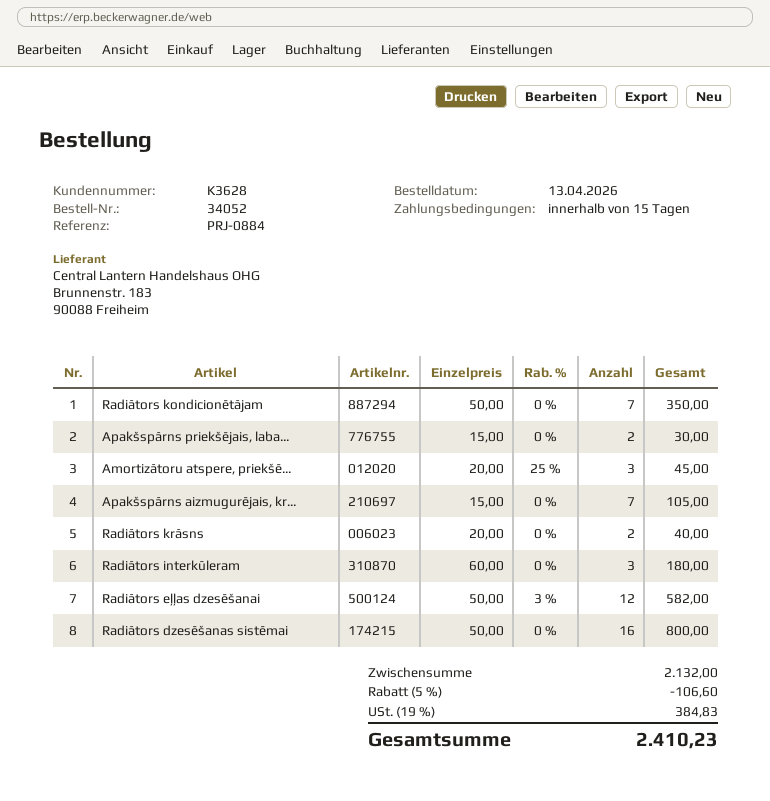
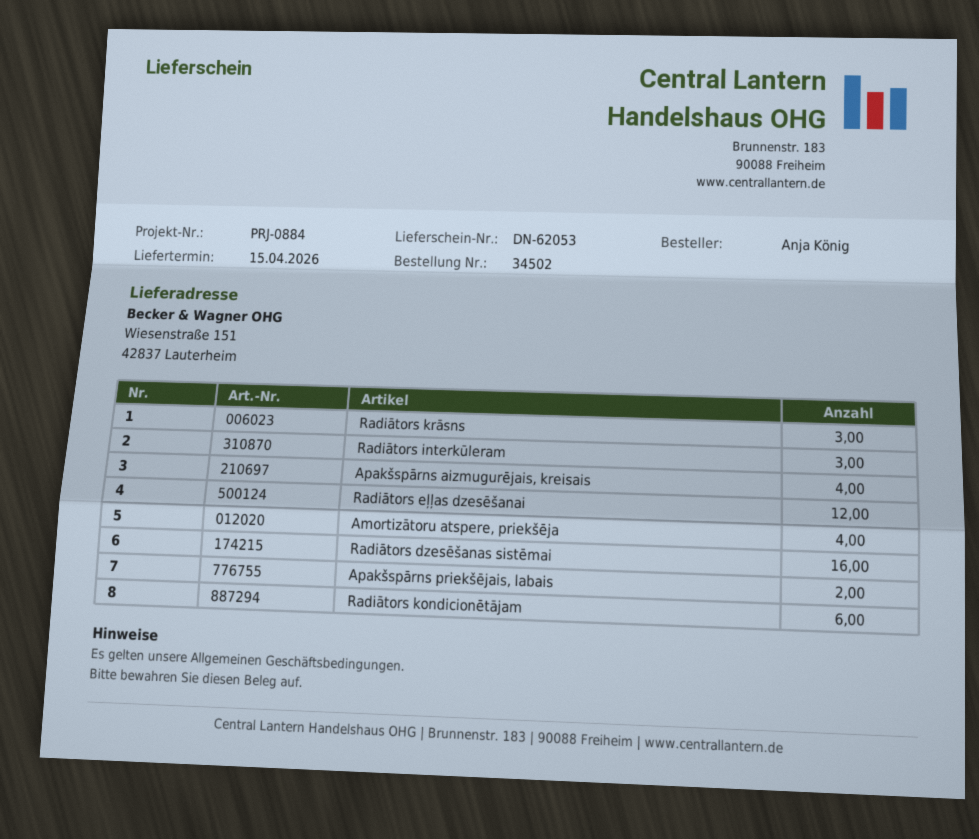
order number: 34052 -> 34502
Radiātors kondicionētājam: 7 -> 6
Amortizātoru atspere, priekšē...: 3 -> 4
Apakšspārns aizmugurējais, kr...: 7 -> 4
Radiātors krāsns: 2 -> 3

